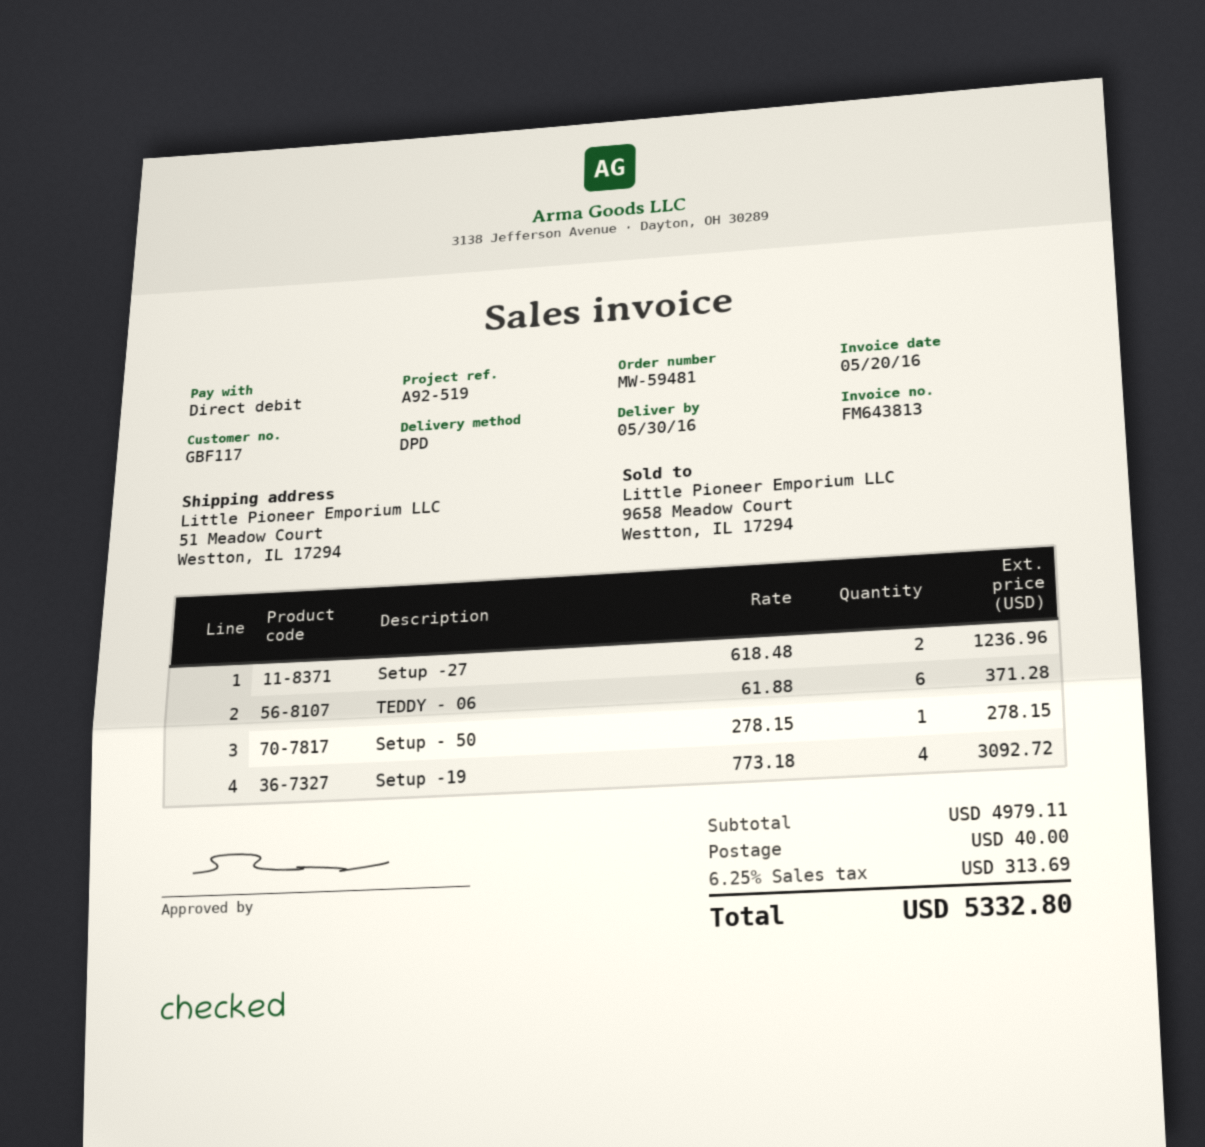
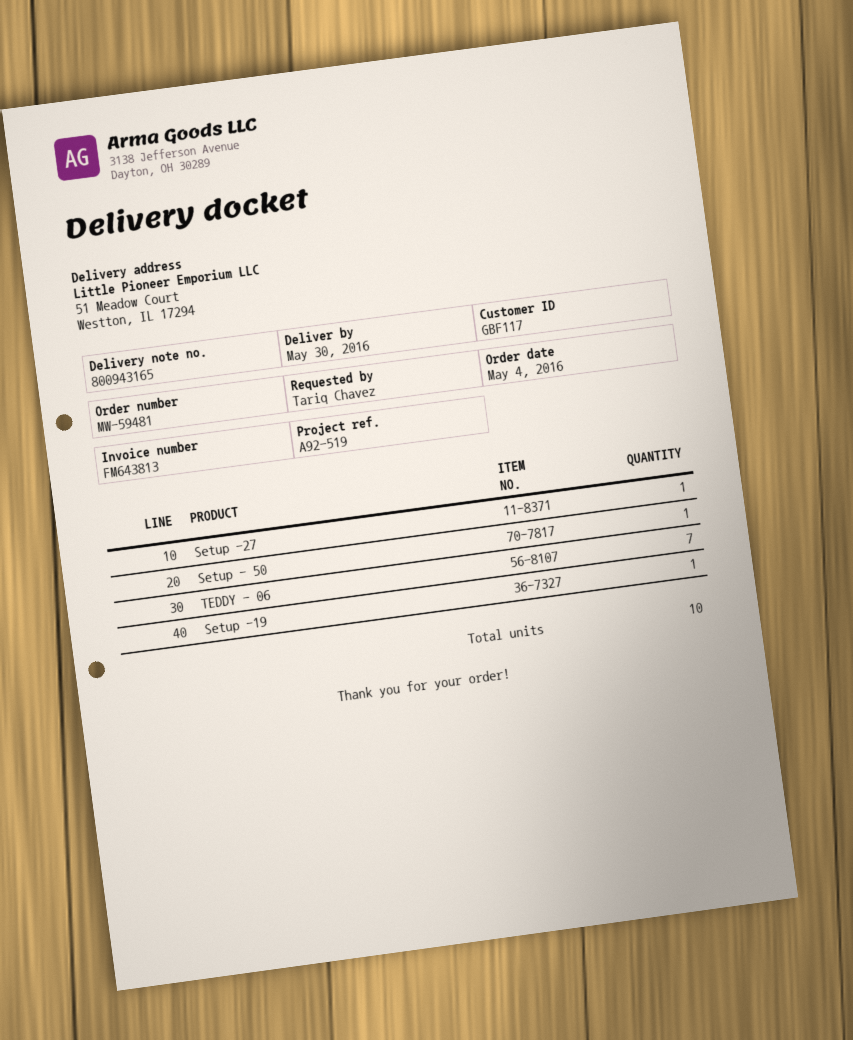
Setup -27: 2 -> 1
TEDDY - 06: 6 -> 7
Setup -19: 4 -> 1

